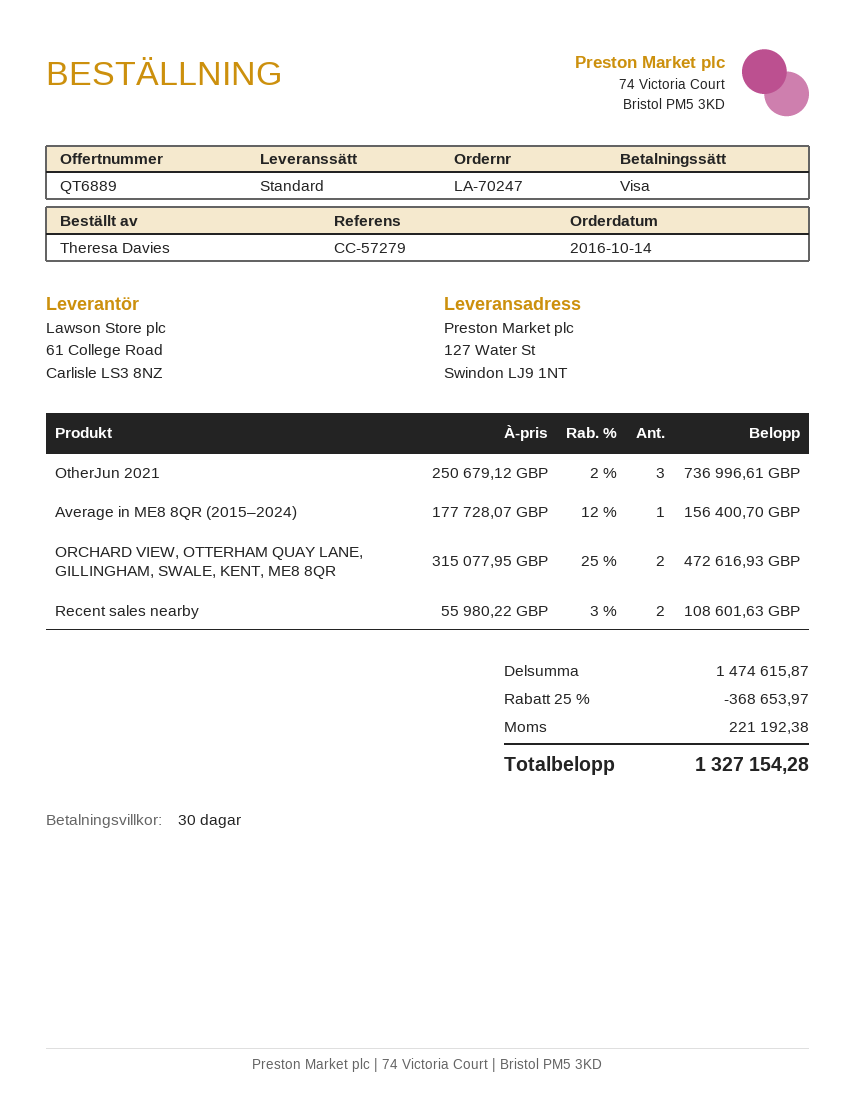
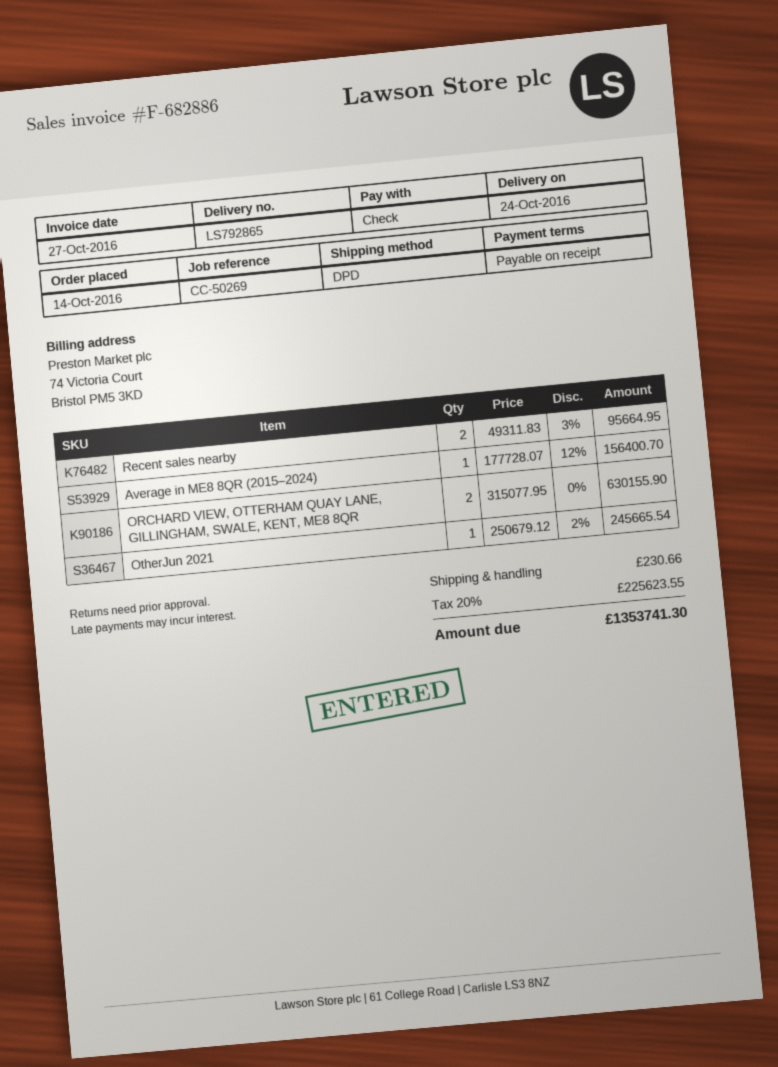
payment terms: 30 days -> on receipt
reference: CC-57279 -> CC-50269
payment method: Visa -> cheque
shipping method: standard -> DPD
OtherJun 2021: 3 x 250679.12 - 2% = 736996.61 -> 1 x 250679.12 - 2% = 245665.54
ORCHARD VIEW, OTTERHAM QUAY LANE, GILLINGHAM, SWALE, KENT, ME8 8QR: 2 x 315077.95 - 25% = 472616.93 -> 2 x 315077.95 = 630155.90
Recent sales nearby: 2 x 55980.22 - 3% = 108601.63 -> 2 x 49311.83 - 3% = 95664.95
discount: 25% = 368653.97 -> none
shipping: none -> 230.66
tax: 221192.38 -> 225623.55
total: 1327154.28 -> 1353741.30

